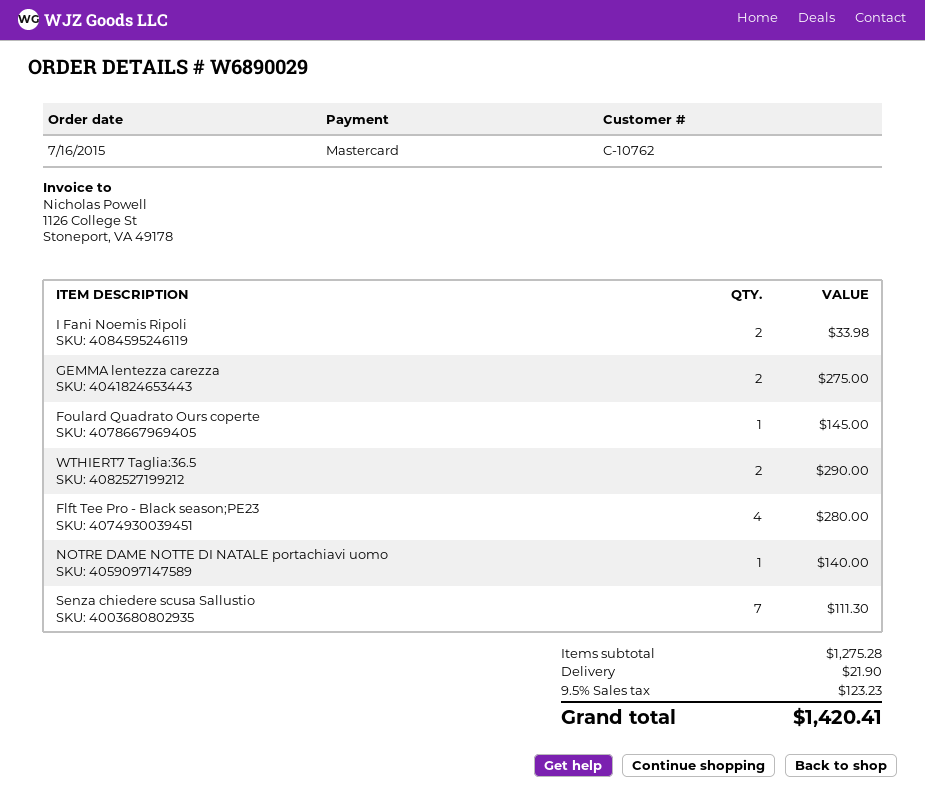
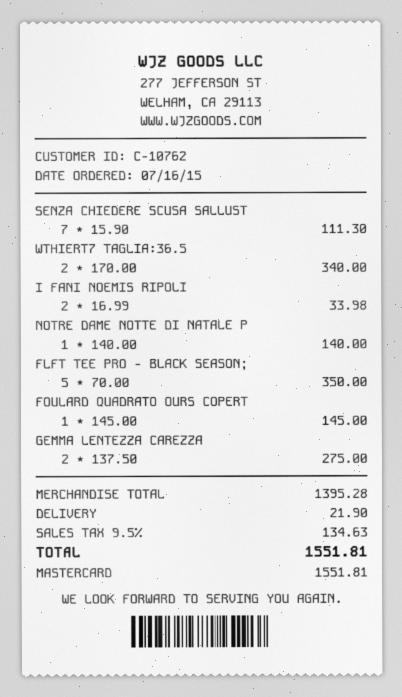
WTHIERT7 Taglia:36.5: 2 for 290.00 -> 2 for 340.00
Flft Tee Pro - Black season;PE23: 4 for 280.00 -> 5 for 350.00
subtotal: 1275.28 -> 1395.28
tax: 9.5% = 123.23 -> 9.5% = 134.63
total: 1420.41 -> 1551.81

